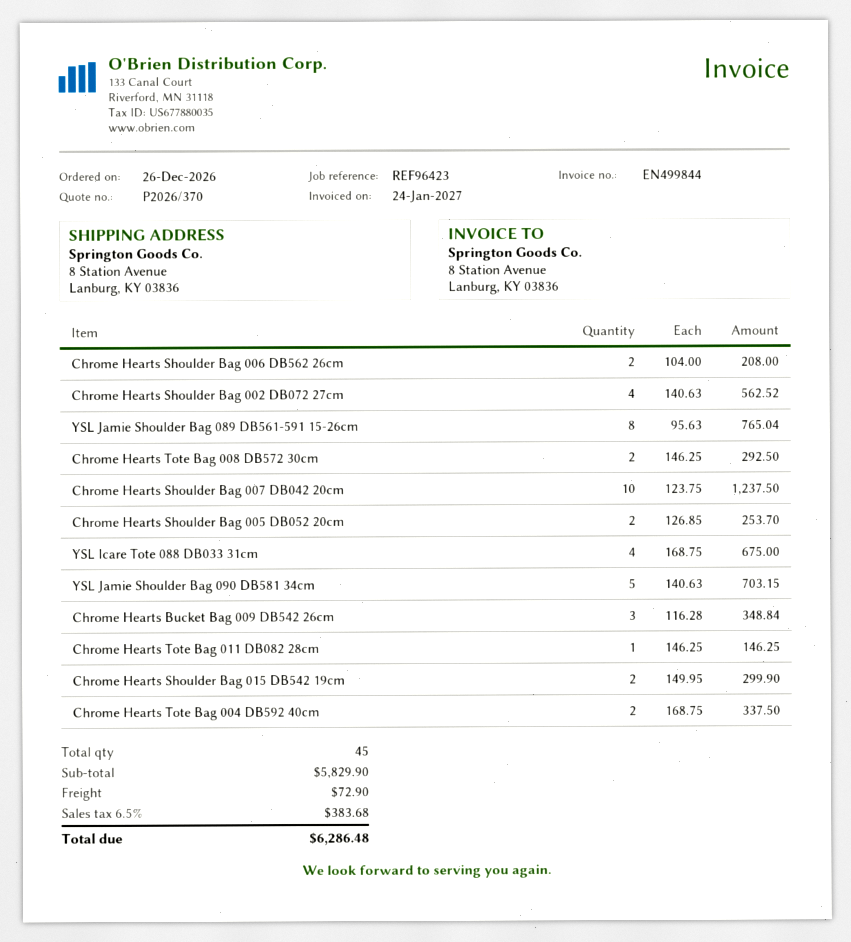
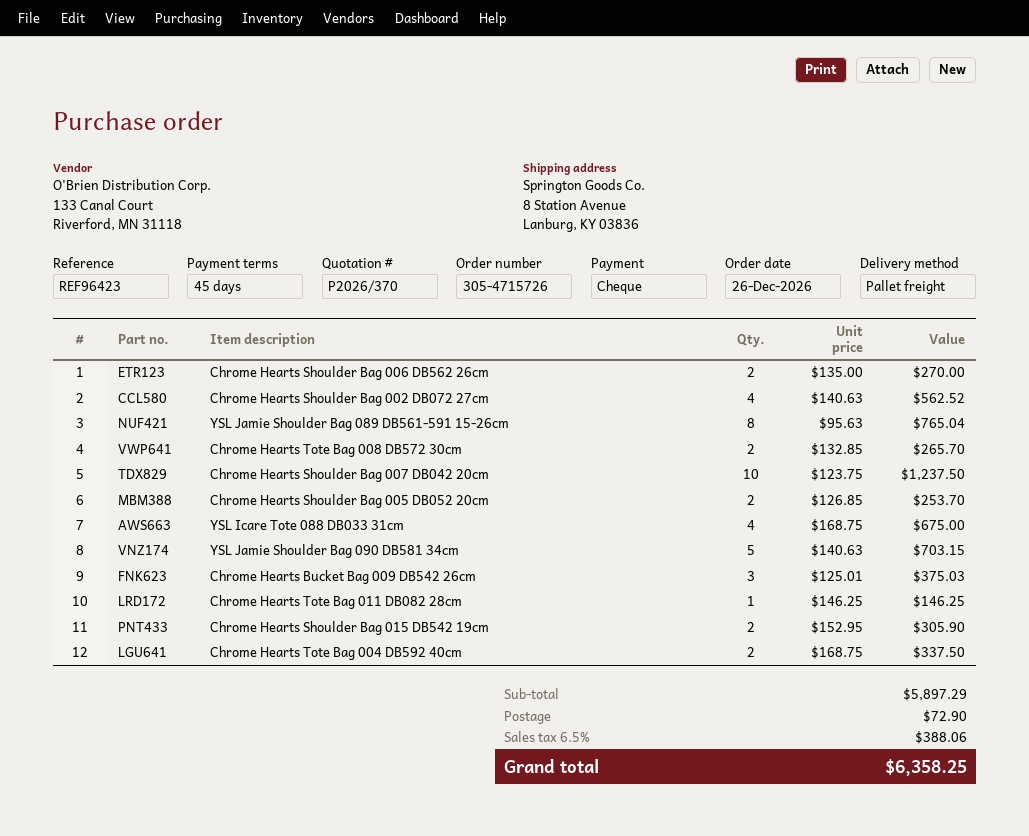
Chrome Hearts Shoulder Bag 006 DB562 26cm: 2 x 104.00 = 208.00 -> 2 x 135.00 = 270.00
Chrome Hearts Tote Bag 008 DB572 30cm: 2 x 146.25 = 292.50 -> 2 x 132.85 = 265.70
Chrome Hearts Bucket Bag 009 DB542 26cm: 3 x 116.28 = 348.84 -> 3 x 125.01 = 375.03
Chrome Hearts Shoulder Bag 015 DB542 19cm: 2 x 149.95 = 299.90 -> 2 x 152.95 = 305.90
subtotal: 5829.90 -> 5897.29
tax: 6.5% = 383.68 -> 6.5% = 388.06
total: 6286.48 -> 6358.25

